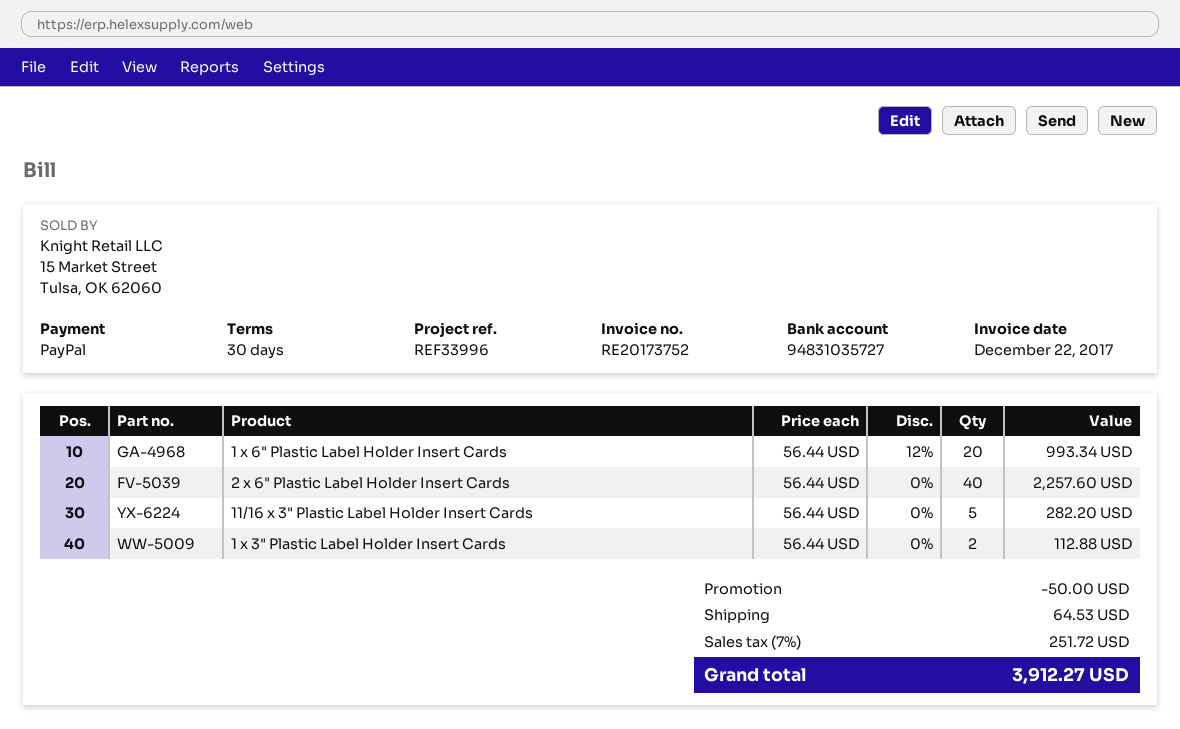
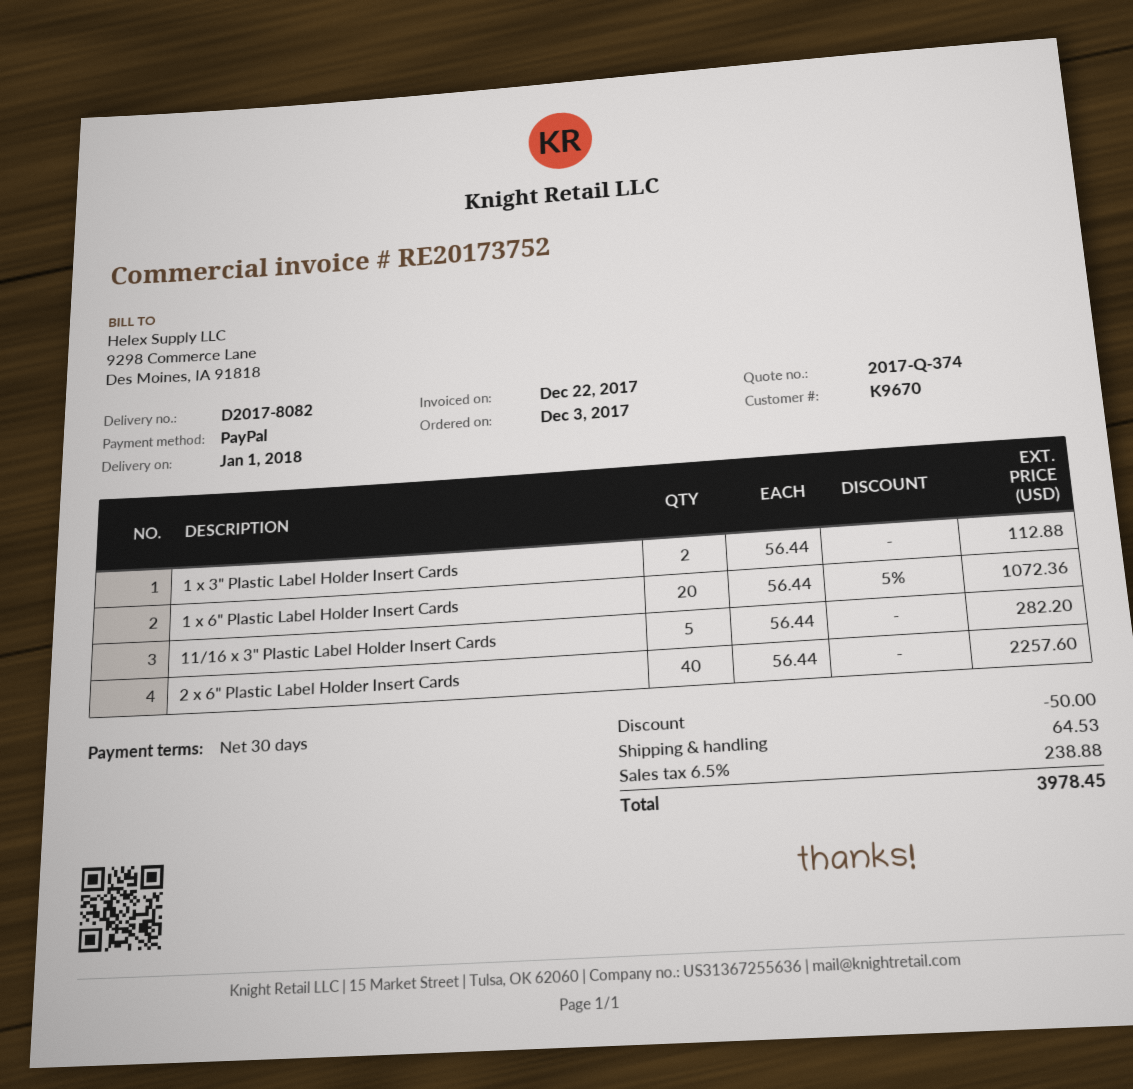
1 x 6" Plastic Label Holder Insert Cards: 20 x 56.44 - 12% = 993.34 -> 20 x 56.44 - 5% = 1072.36
tax: 7% = 251.72 -> 6.5% = 238.88
total: 3912.27 -> 3978.45

